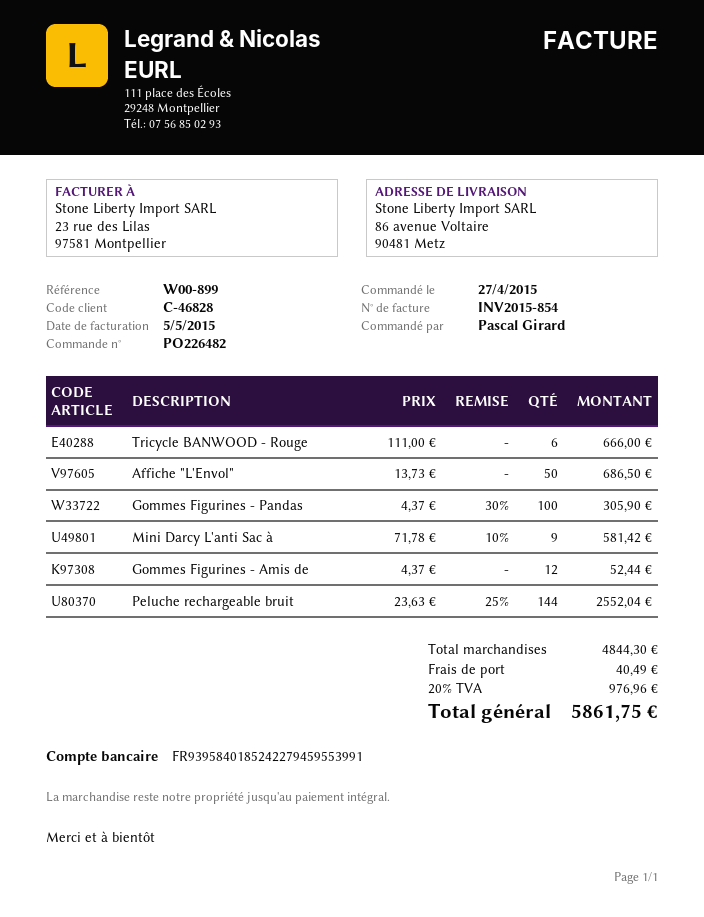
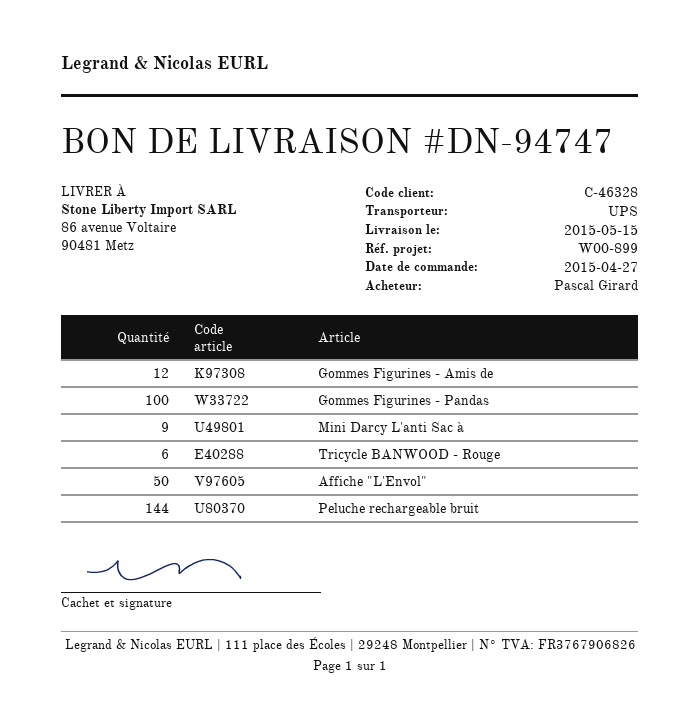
customer number: C-46828 -> C-46328

